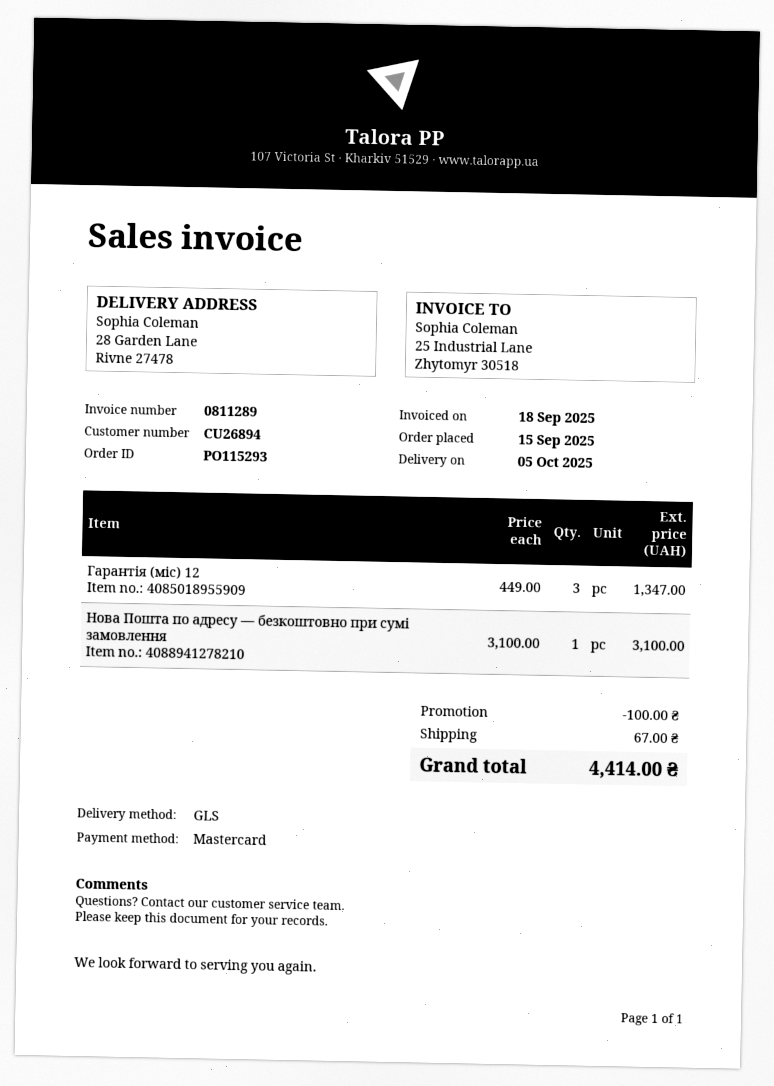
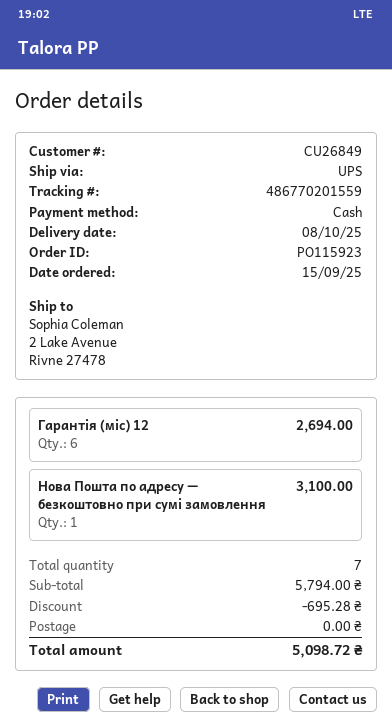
order number: PO115293 -> PO115923
delivery date: 2025-10-05 -> 2025-10-08
customer number: CU26894 -> CU26849
payment method: Mastercard -> cash
shipping method: GLS -> UPS
ship to: 28 Garden Lane, Rivne 27478 -> 2 Lake Avenue, Rivne 27478
Гарантія (міс) 12: 3 for 1347.00 -> 6 for 2694.00
discount: 100.00 -> 695.28
shipping: 67.00 -> 0.00
total: 4414.00 -> 5098.72

